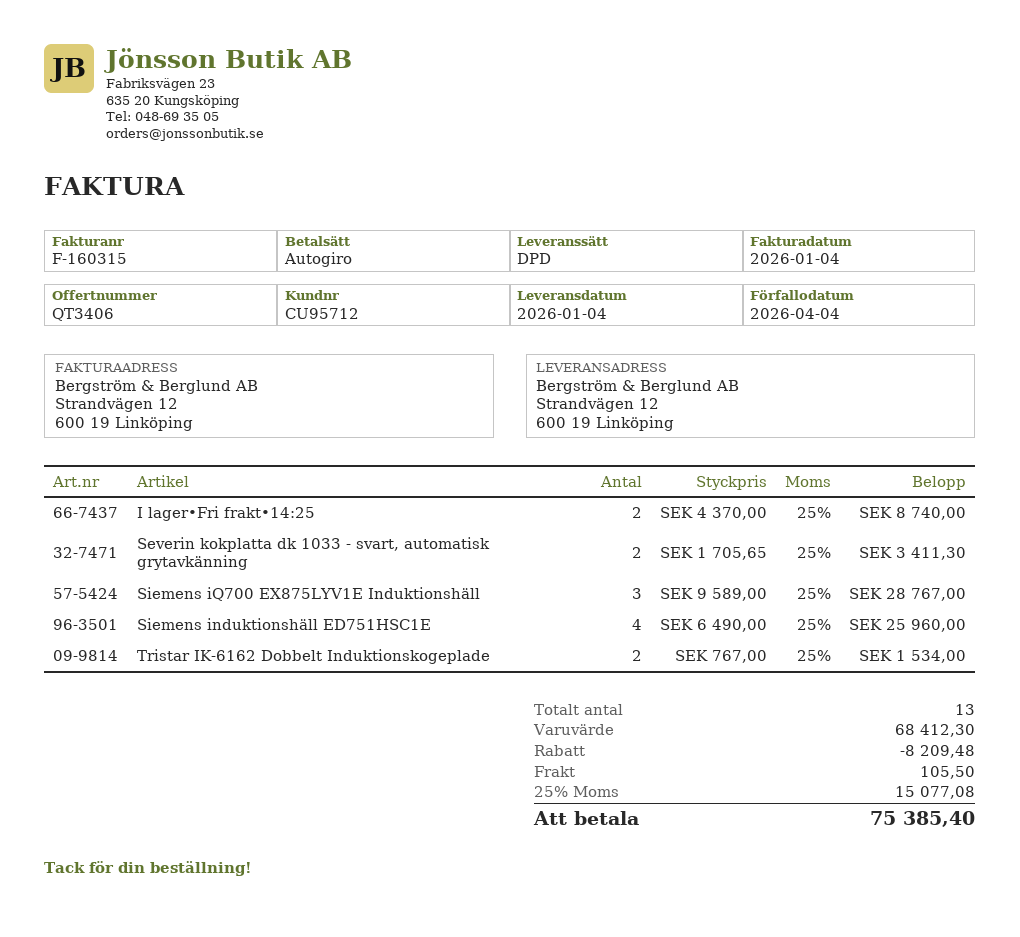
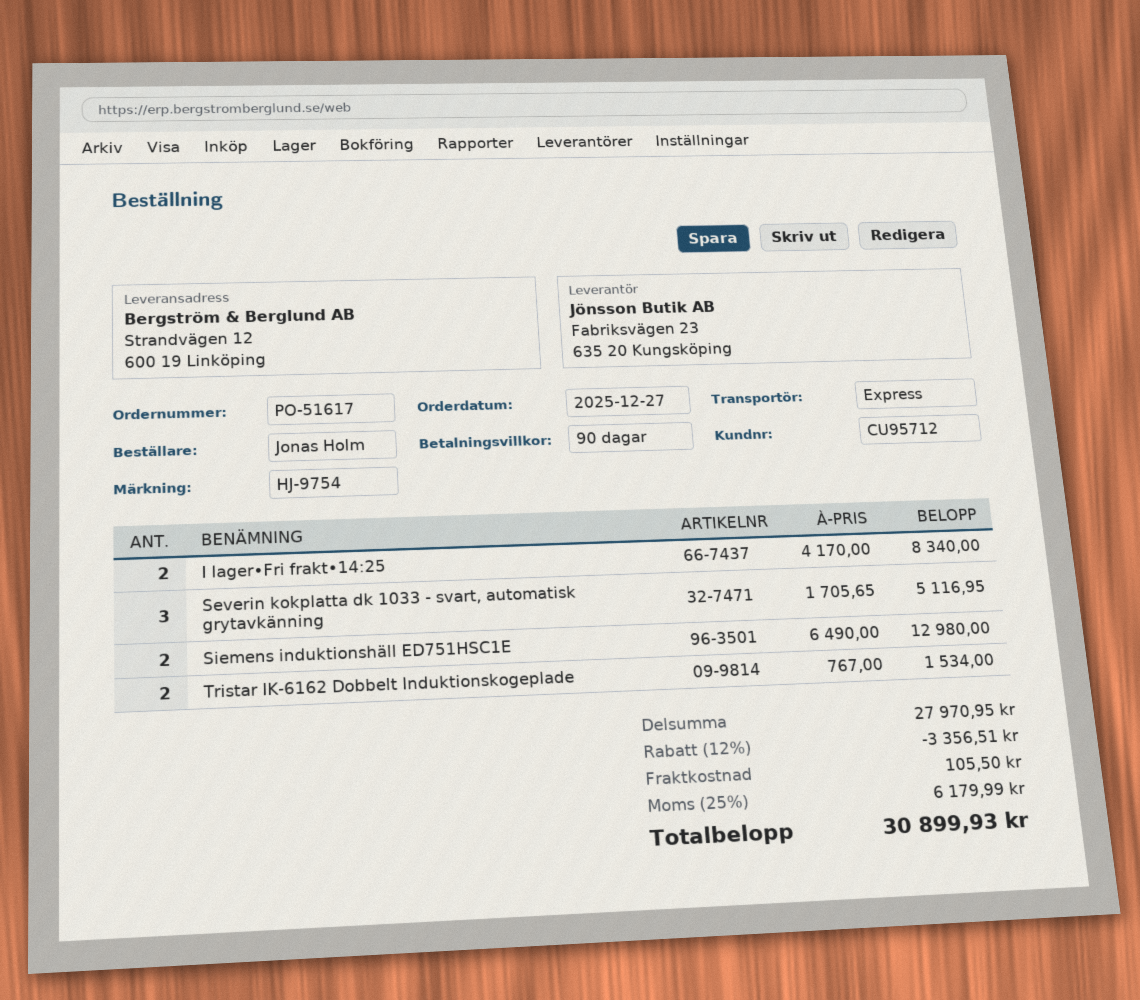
shipping method: DPD -> express
I lager•Fri frakt•14:25: 2 x 4370.00 = 8740.00 -> 2 x 4170.00 = 8340.00
Severin kokplatta dk 1033 - svart, automatisk grytavkänning: 2 x 1705.65 = 3411.30 -> 3 x 1705.65 = 5116.95
Siemens iQ700 EX875LYV1E Induktionshäll: 3 x 9589.00 = 28767.00 -> none
Siemens induktionshäll ED751HSC1E: 4 x 6490.00 = 25960.00 -> 2 x 6490.00 = 12980.00
subtotal: 68412.30 -> 27970.95
discount: 8209.48 -> 3356.51
tax: 25% = 15077.08 -> 25% = 6179.99
total: 75385.40 -> 30899.93

